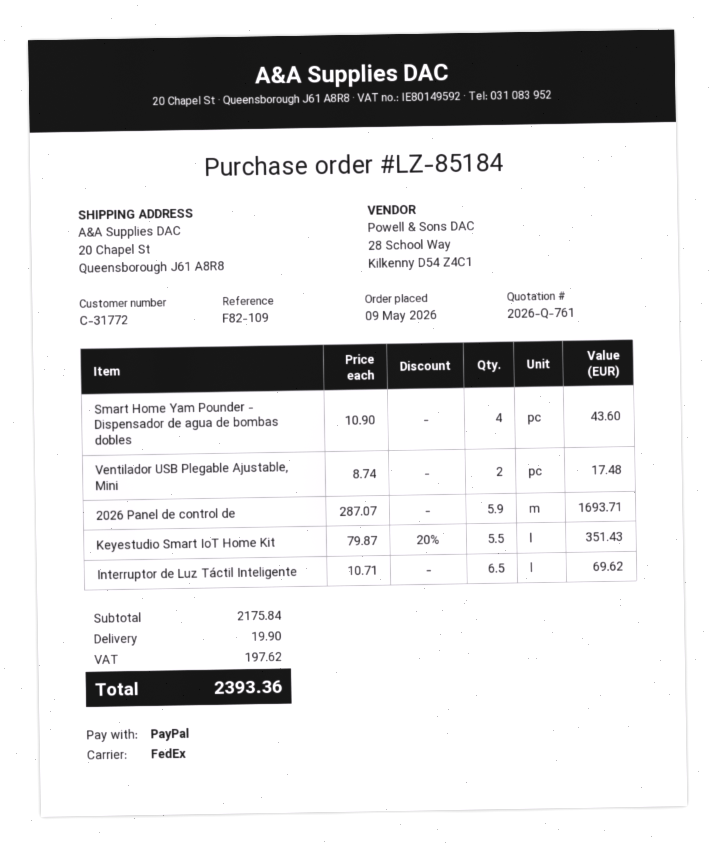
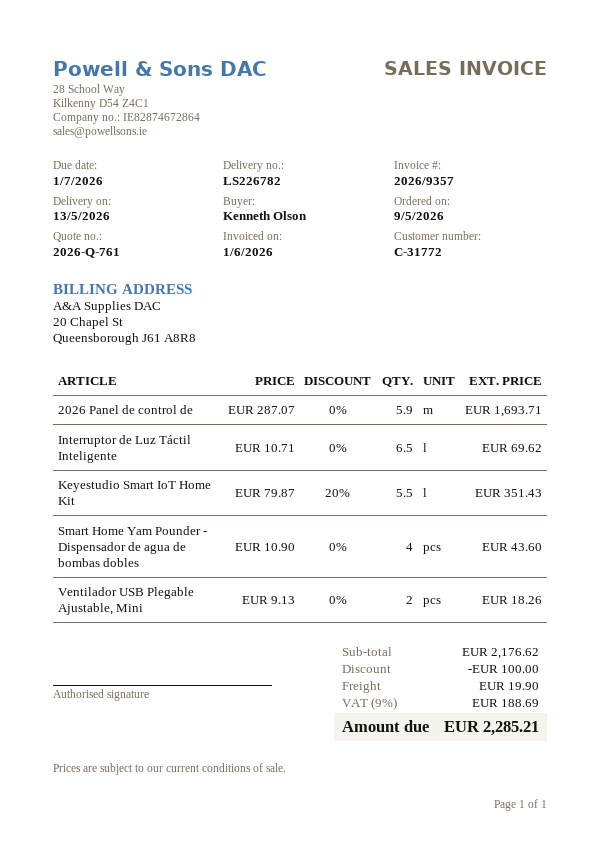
Ventilador USB Plegable Ajustable, Mini: 2 x 8.74 = 17.48 -> 2 x 9.13 = 18.26
subtotal: 2175.84 -> 2176.62
discount: none -> 100.00
tax: 197.62 -> 188.69
total: 2393.36 -> 2285.21

